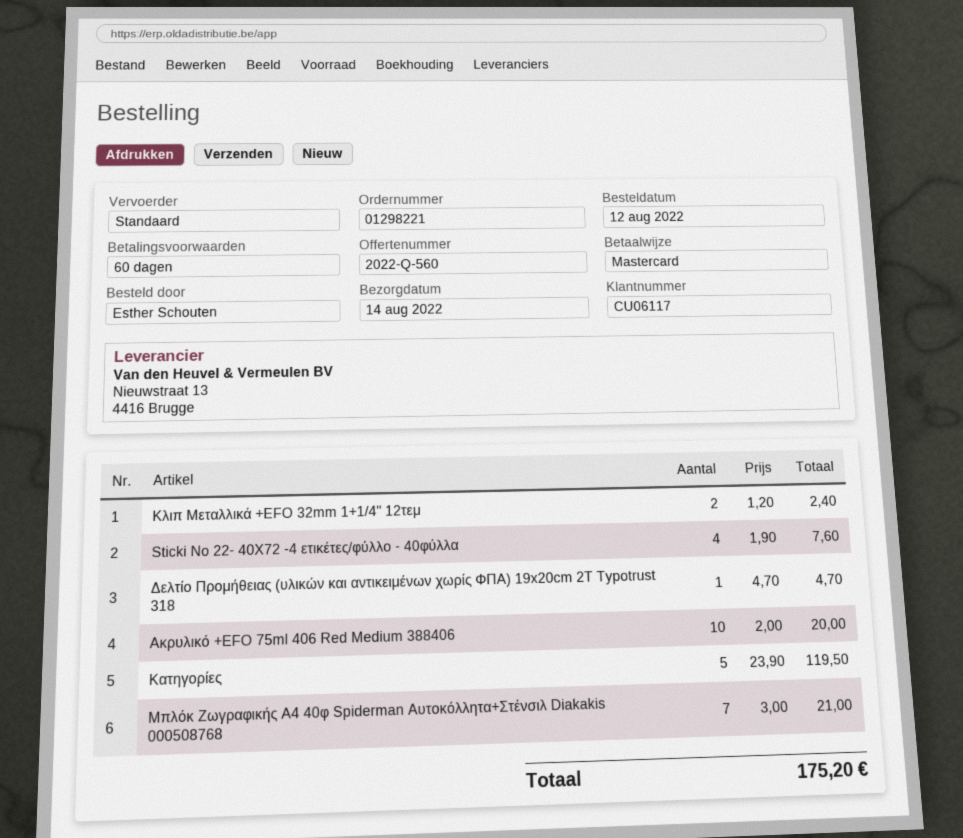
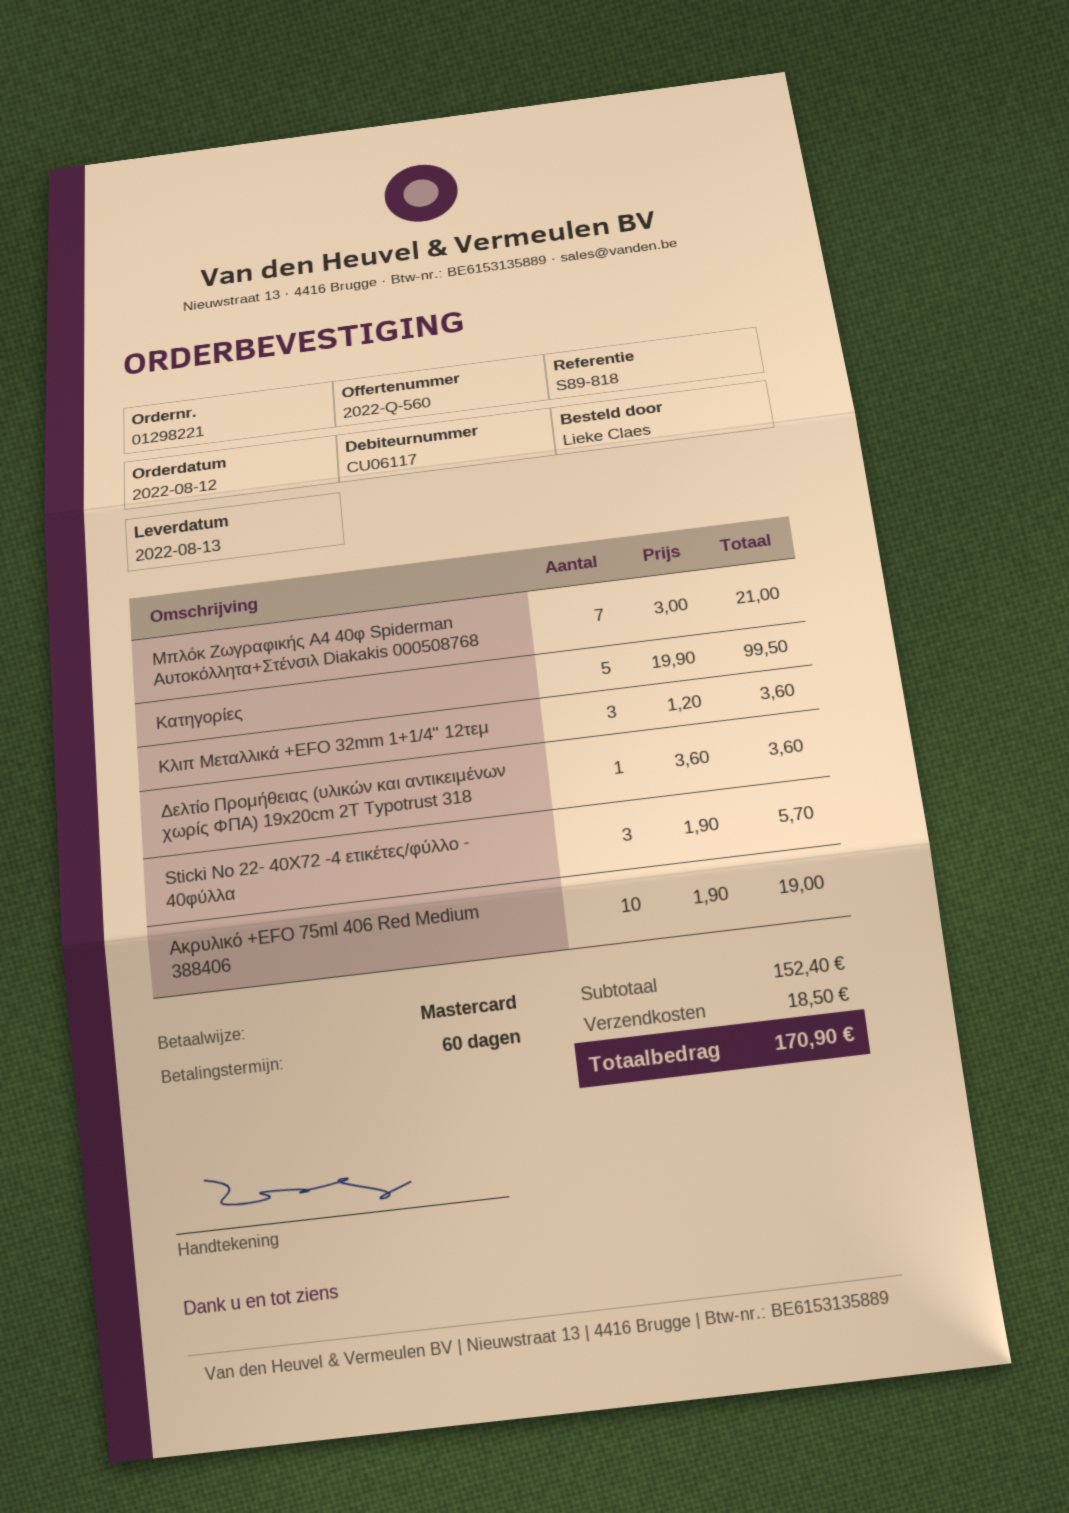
delivery date: 2022-08-14 -> 2022-08-13
ordered by: Esther Schouten -> Lieke Claes
Κλιπ Μεταλλικά +EFO 32mm 1+1/4" 12τεμ: 2 x 1.20 = 2.40 -> 3 x 1.20 = 3.60
Sticki Νο 22- 40Χ72 -4 ετικέτες/φύλλο - 40φύλλα: 4 x 1.90 = 7.60 -> 3 x 1.90 = 5.70
Δελτίο Προμήθειας (υλικών και αντικειμένων χωρίς ΦΠΑ) 19x20cm 2Τ Typotrust 318: 1 x 4.70 = 4.70 -> 1 x 3.60 = 3.60
Ακρυλικό +EFO 75ml 406 Red Medium 388406: 10 x 2.00 = 20.00 -> 10 x 1.90 = 19.00
Κατηγορίες: 5 x 23.90 = 119.50 -> 5 x 19.90 = 99.50
shipping: none -> 18.50
total: 175.20 -> 170.90

